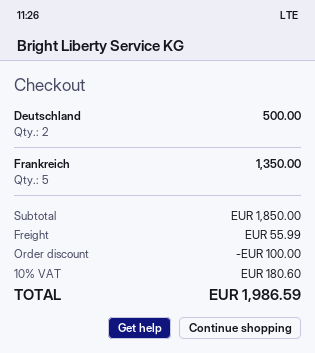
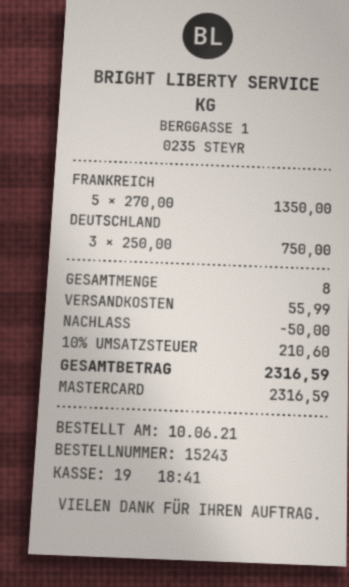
Deutschland: 2 for 500.00 -> 3 for 750.00
discount: 100.00 -> 50.00
tax: 10% = 180.60 -> 10% = 210.60
total: 1986.59 -> 2316.59

